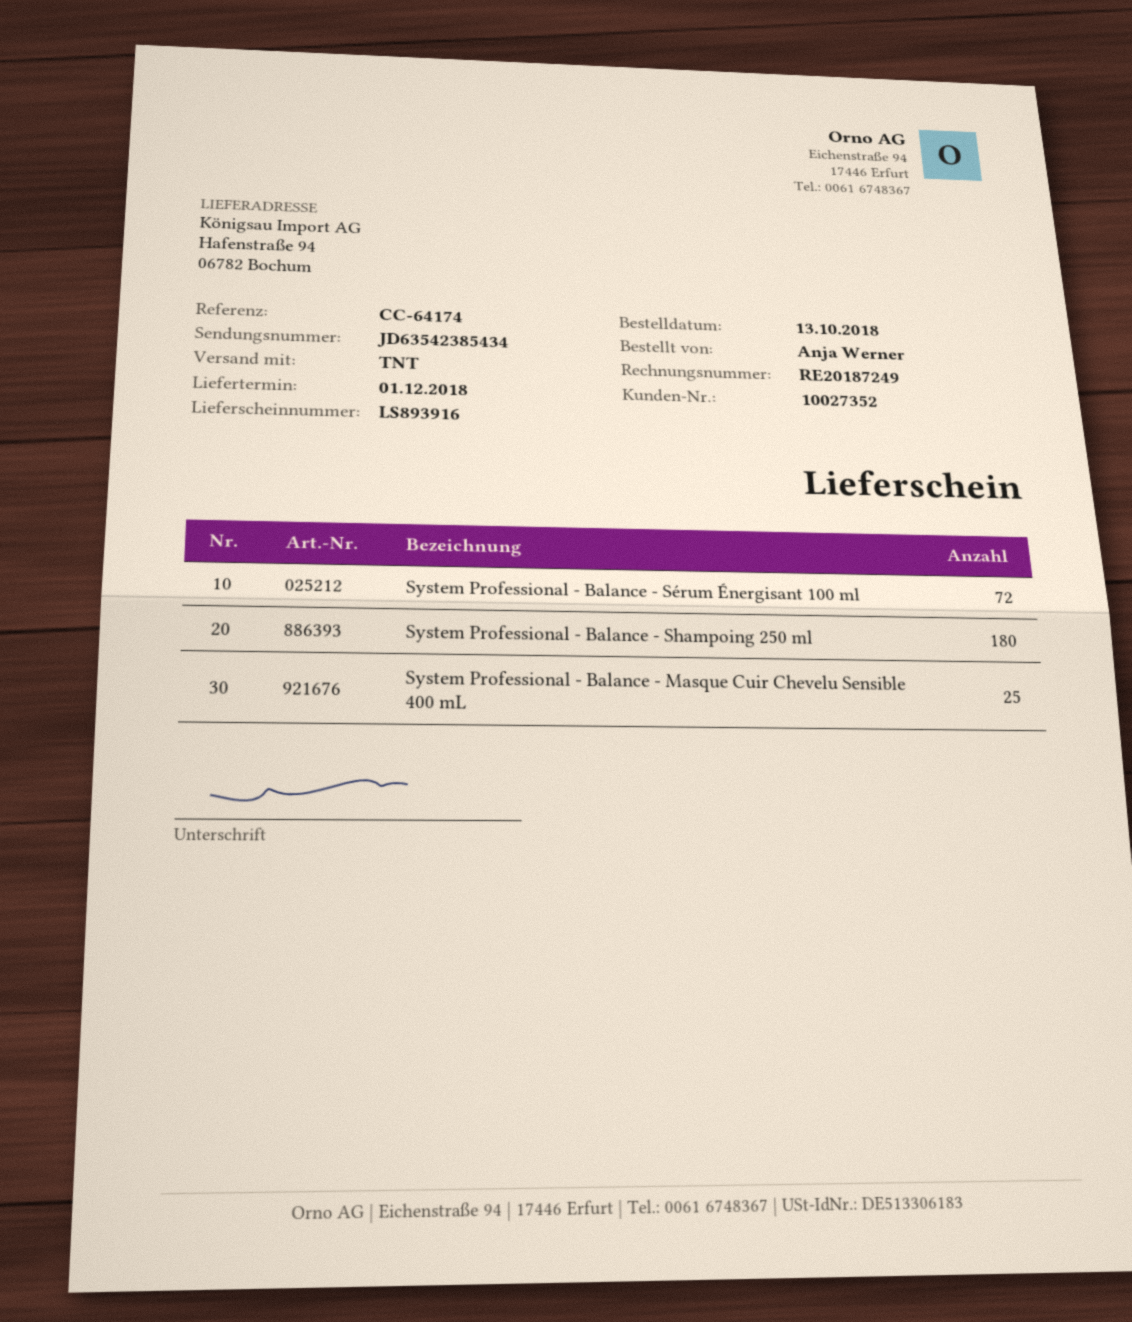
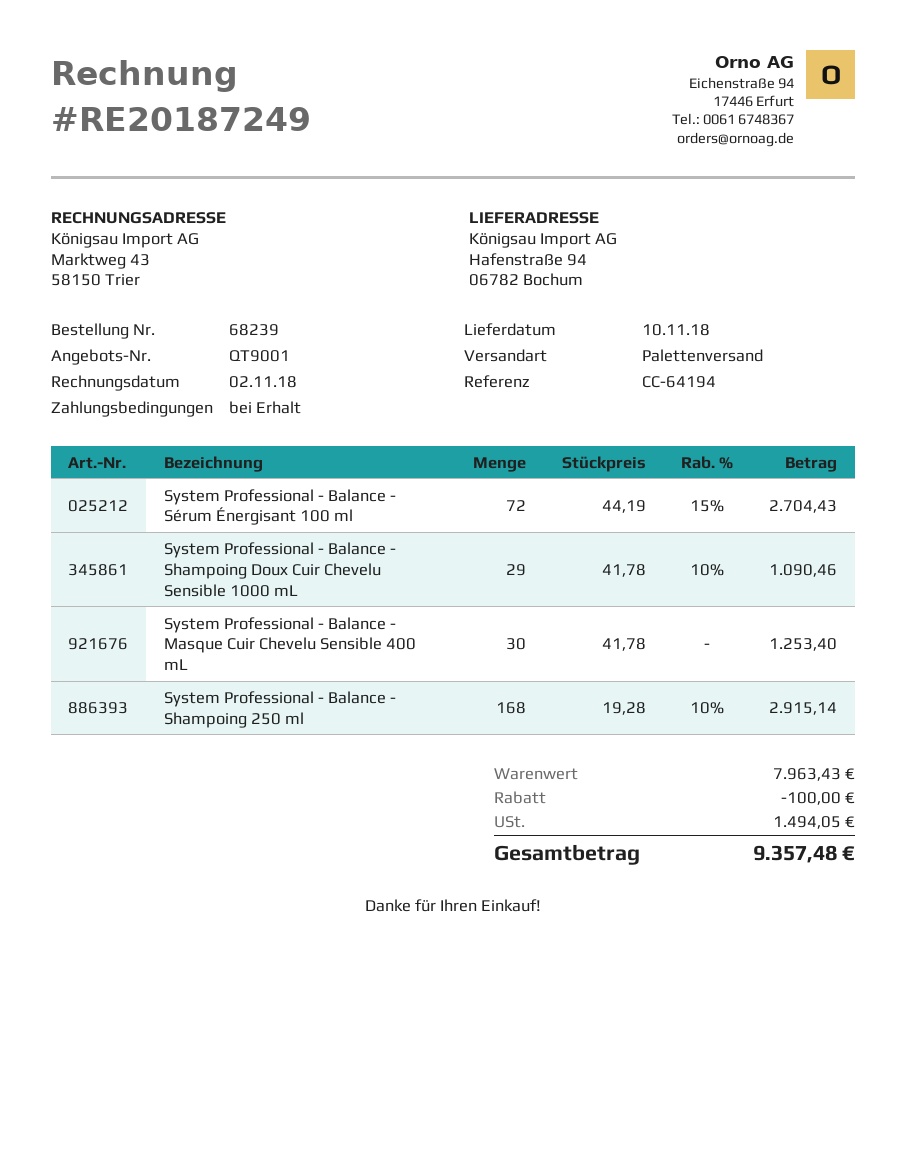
delivery date: 2018-12-01 -> 2018-11-10
reference: CC-64174 -> CC-64194
shipping method: TNT -> pallet freight
System Professional - Balance - Shampoing 250 ml: 180 -> 168
System Professional - Balance - Masque Cuir Chevelu Sensible 400 mL: 25 -> 30
System Professional - Balance - Shampoing Doux Cuir Chevelu Sensible 1000 mL: none -> 29

